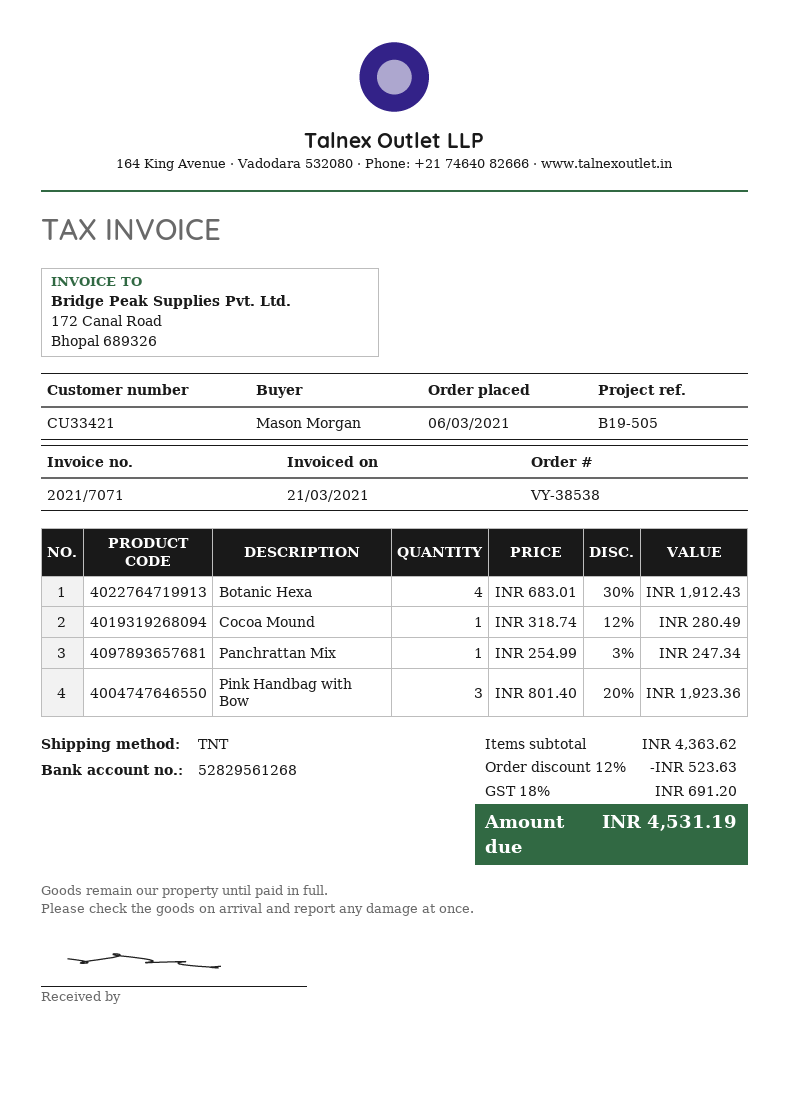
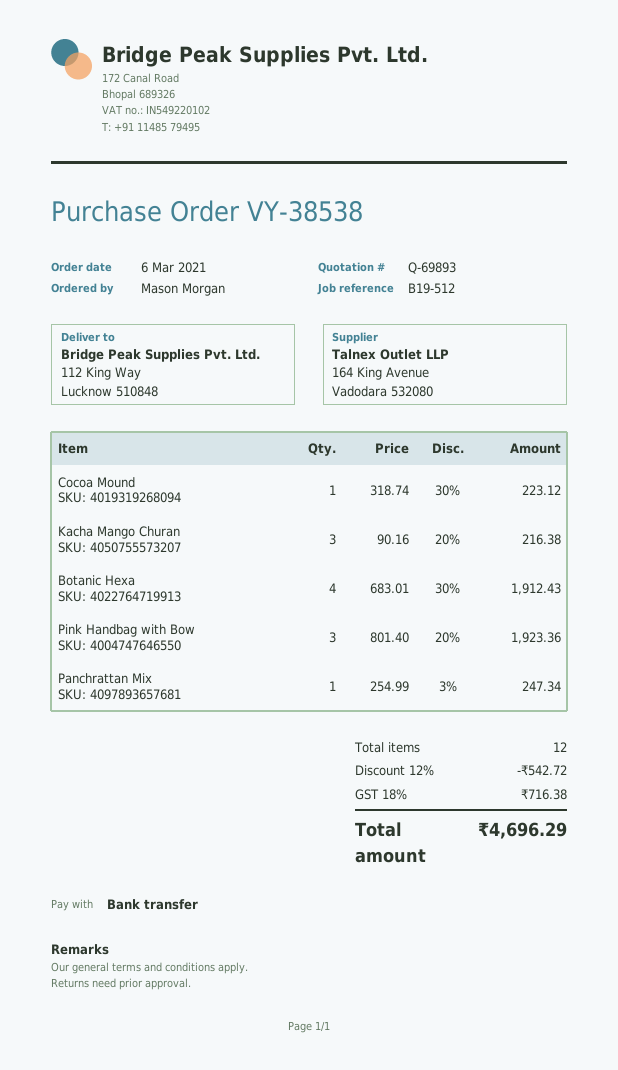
reference: B19-505 -> B19-512
Cocoa Mound: 1 x 318.74 - 12% = 280.49 -> 1 x 318.74 - 30% = 223.12
Kacha Mango Churan: none -> 3 x 90.16 - 20% = 216.38
discount: 12% = 523.63 -> 12% = 542.72
tax: 18% = 691.20 -> 18% = 716.38
total: 4531.19 -> 4696.29

